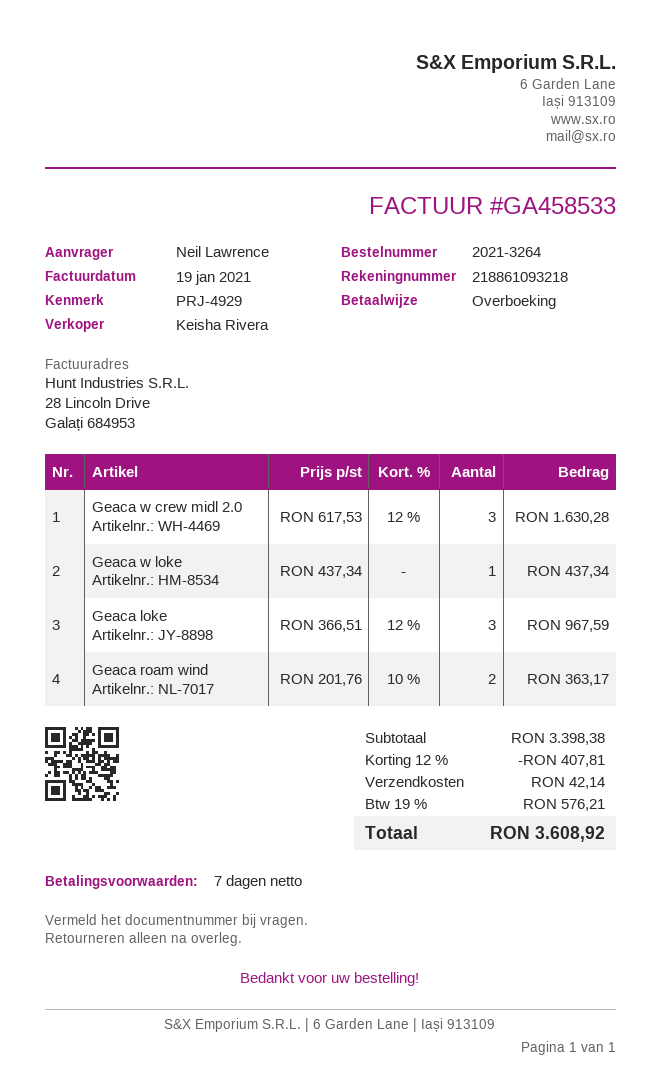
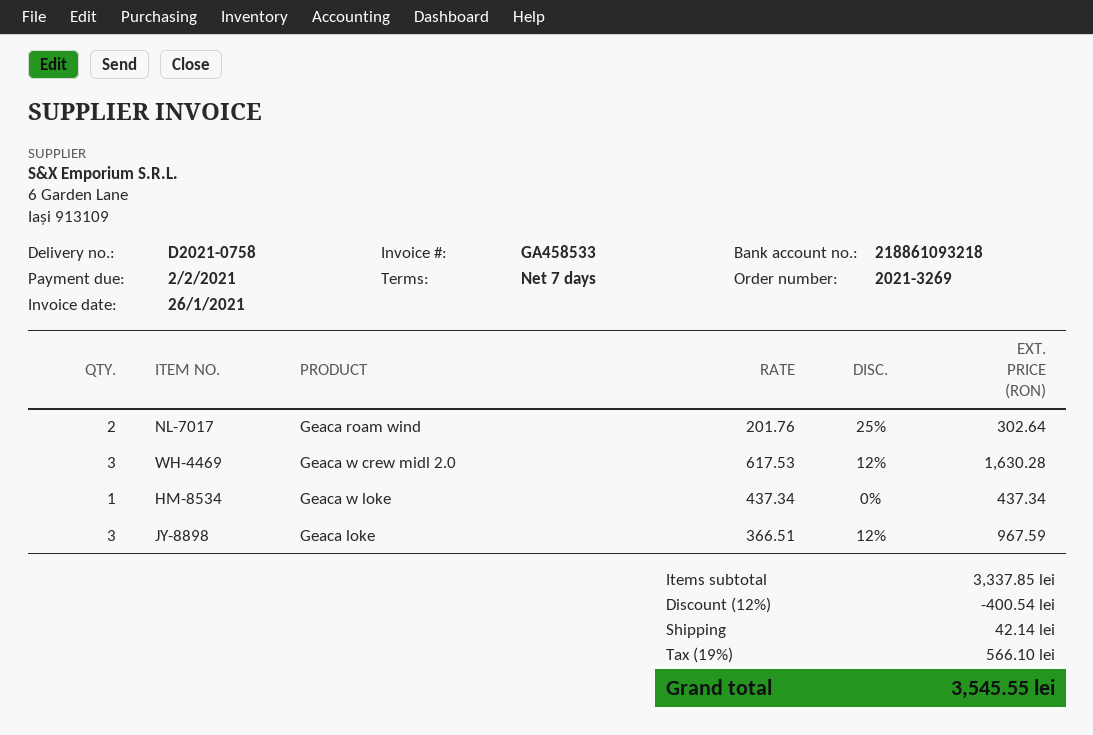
order number: 2021-3264 -> 2021-3269
invoice date: 2021-01-19 -> 2021-01-26
Geaca roam wind: 2 x 201.76 - 10% = 363.17 -> 2 x 201.76 - 25% = 302.64
subtotal: 3398.38 -> 3337.85
discount: 12% = 407.81 -> 12% = 400.54
tax: 19% = 576.21 -> 19% = 566.10
total: 3608.92 -> 3545.55

